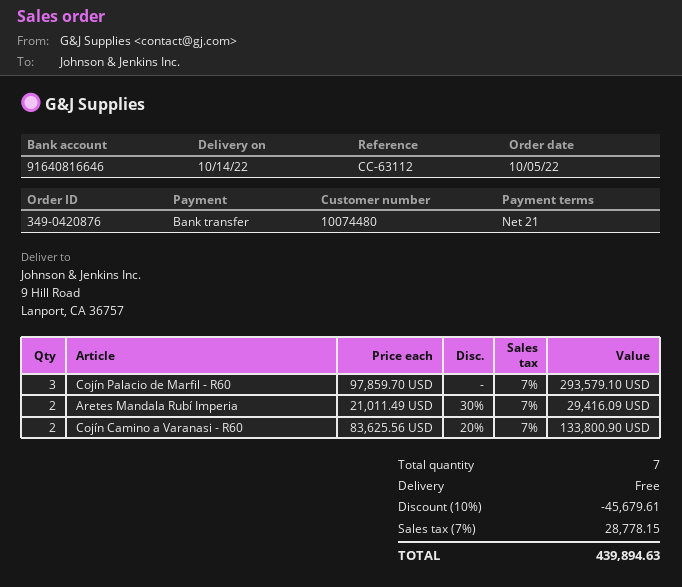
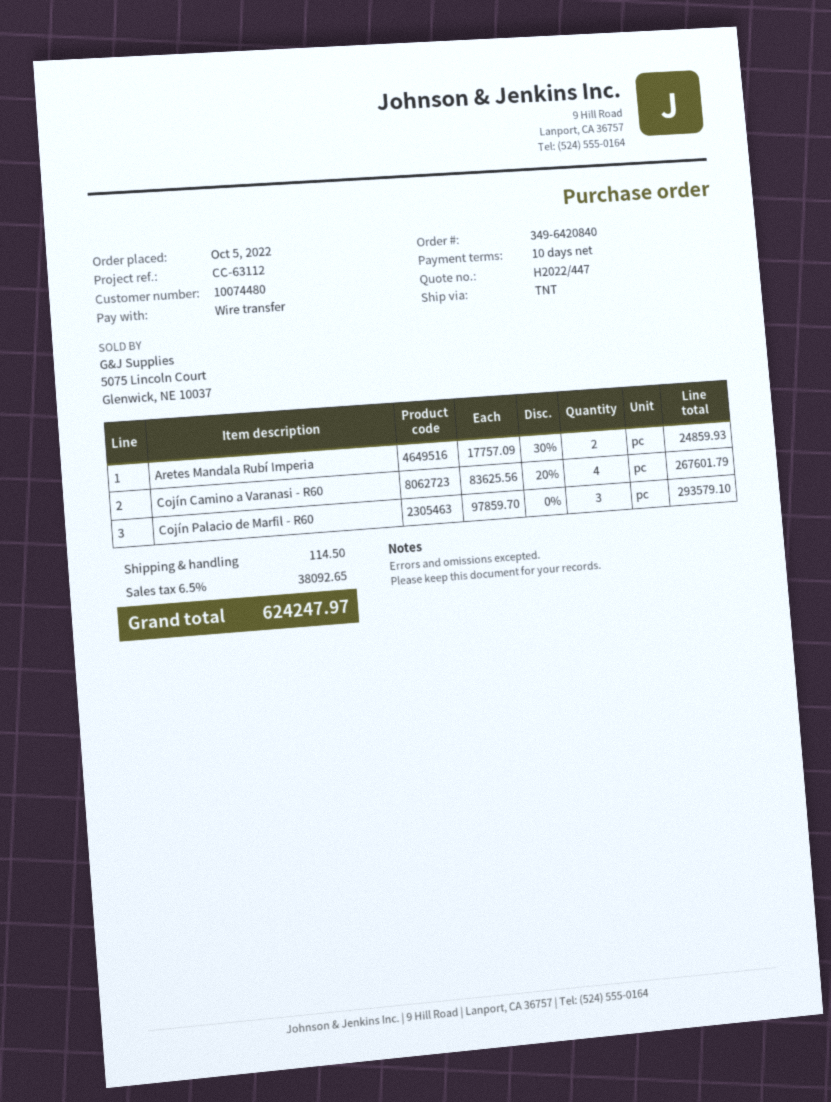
order number: 349-0420876 -> 349-6420840
payment terms: 21 days -> 10 days
Aretes Mandala Rubí Imperia: 2 x 21011.49 - 30% = 29416.09 -> 2 x 17757.09 - 30% = 24859.93
Cojín Camino a Varanasi - R60: 2 x 83625.56 - 20% = 133800.90 -> 4 x 83625.56 - 20% = 267601.79
discount: 10% = 45679.61 -> none
shipping: 0.00 -> 114.50
tax: 7% = 28778.15 -> 6.5% = 38092.65
total: 439894.63 -> 624247.97

